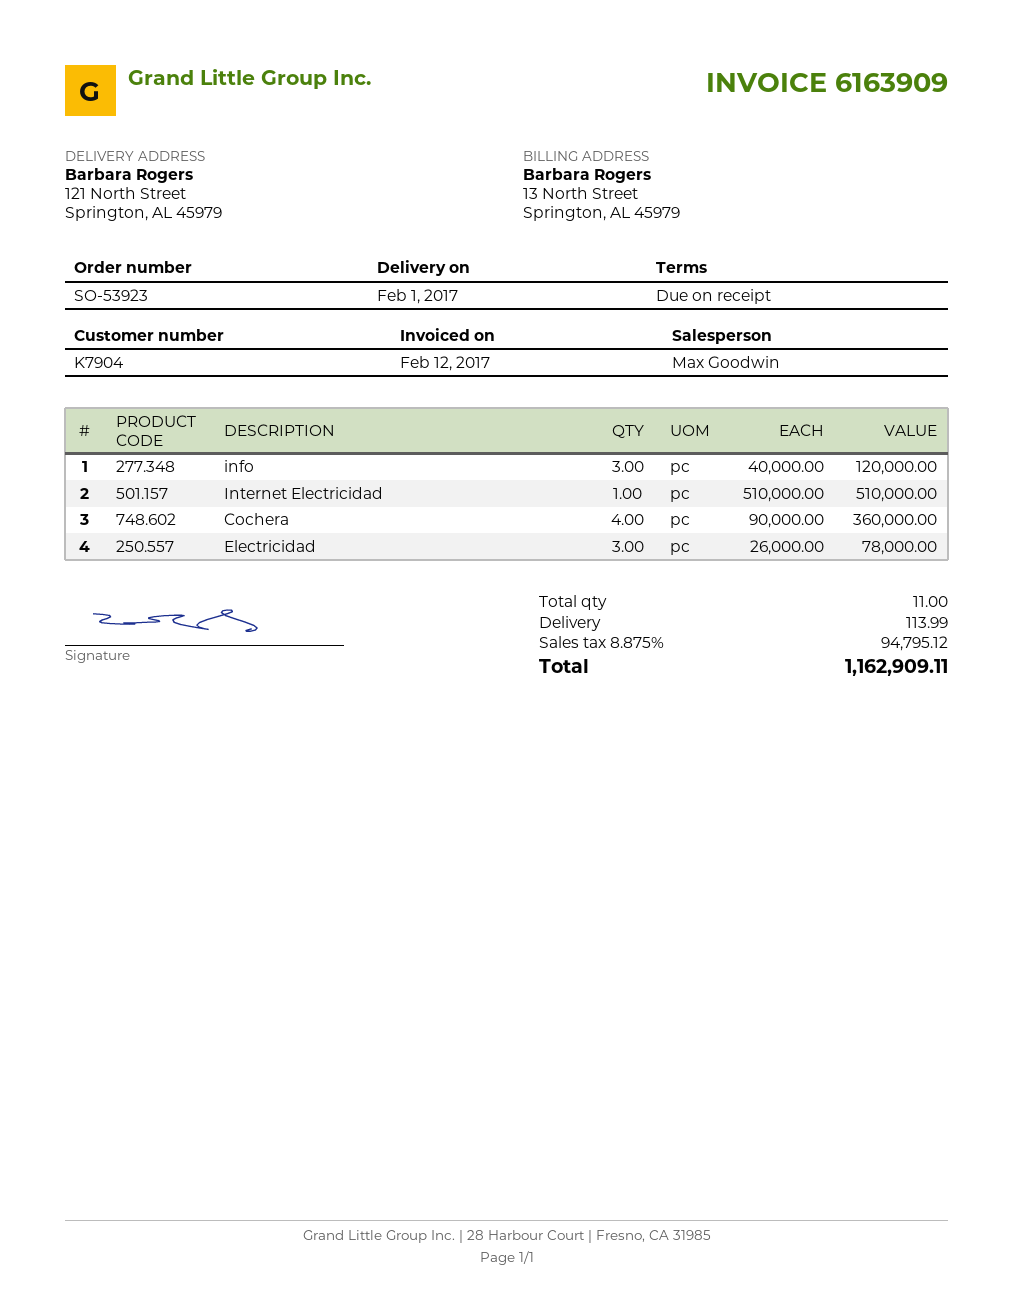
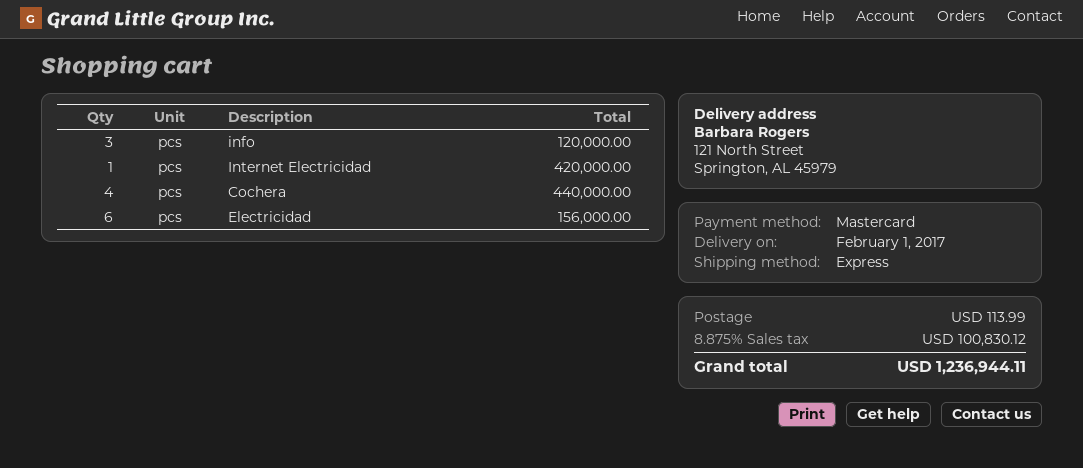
Internet Electricidad: 1 for 510000.00 -> 1 for 420000.00
Cochera: 4 for 360000.00 -> 4 for 440000.00
Electricidad: 3 for 78000.00 -> 6 for 156000.00
tax: 8.875% = 94795.12 -> 8.875% = 100830.12
total: 1162909.11 -> 1236944.11

